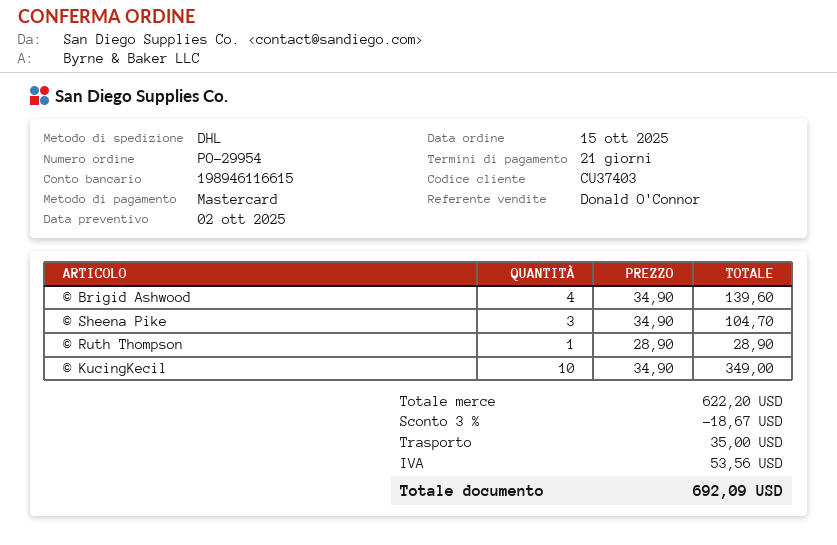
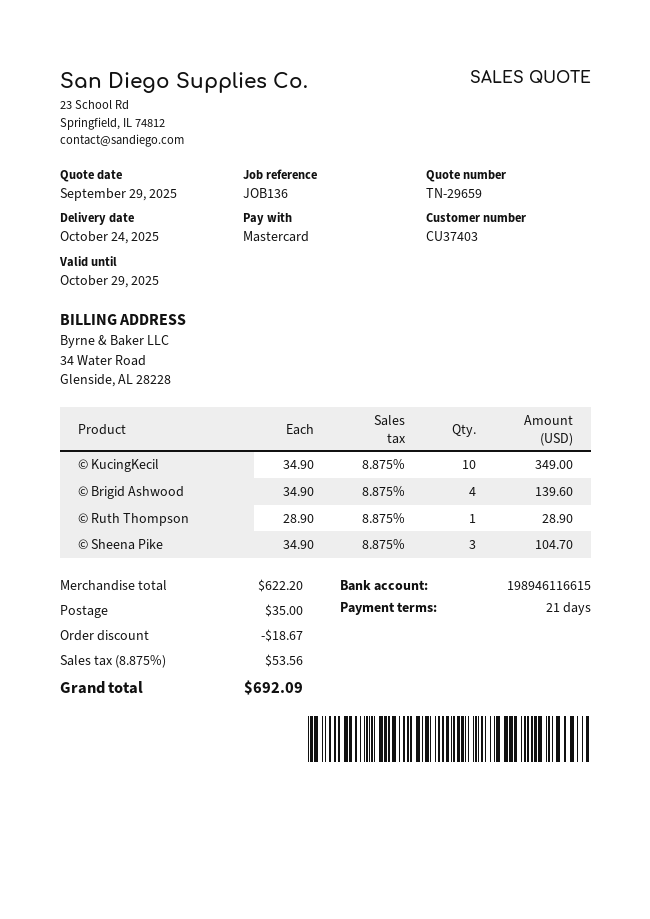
quote date: 2025-10-02 -> 2025-09-29

